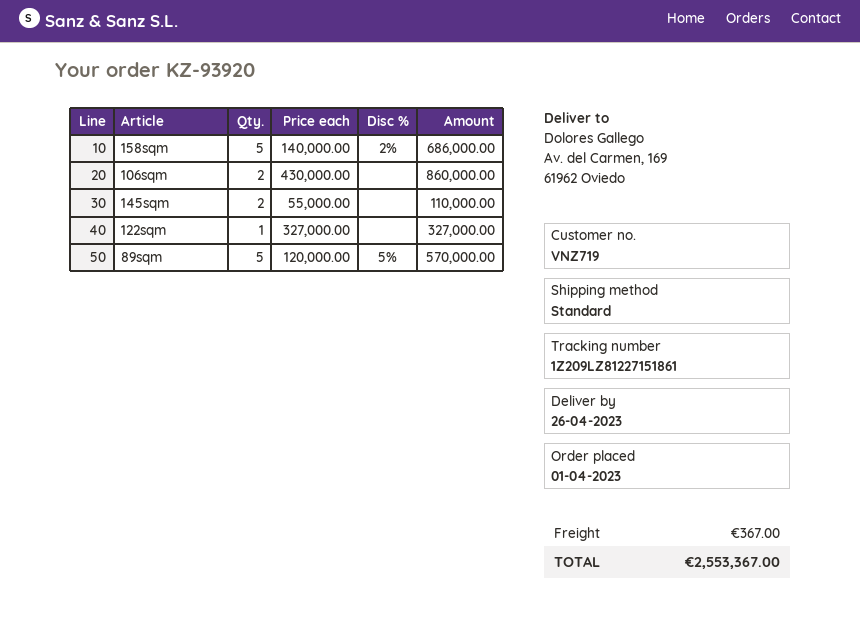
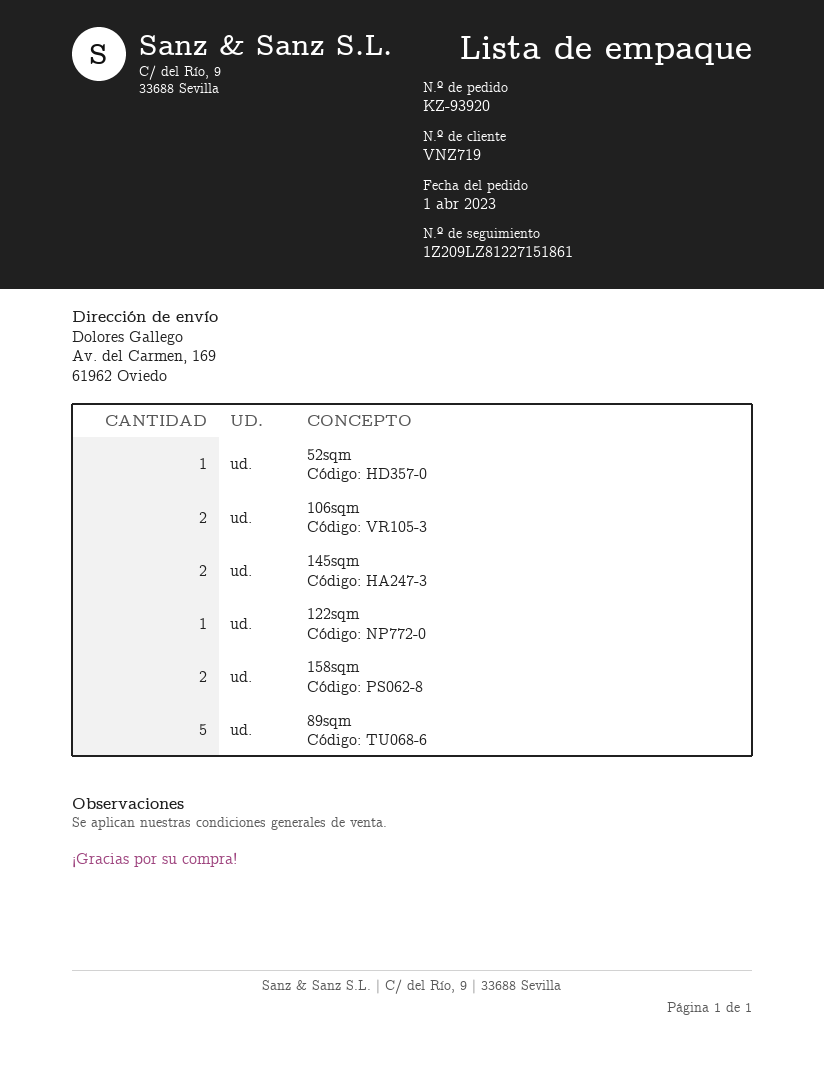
158sqm: 5 -> 2
52sqm: none -> 1

